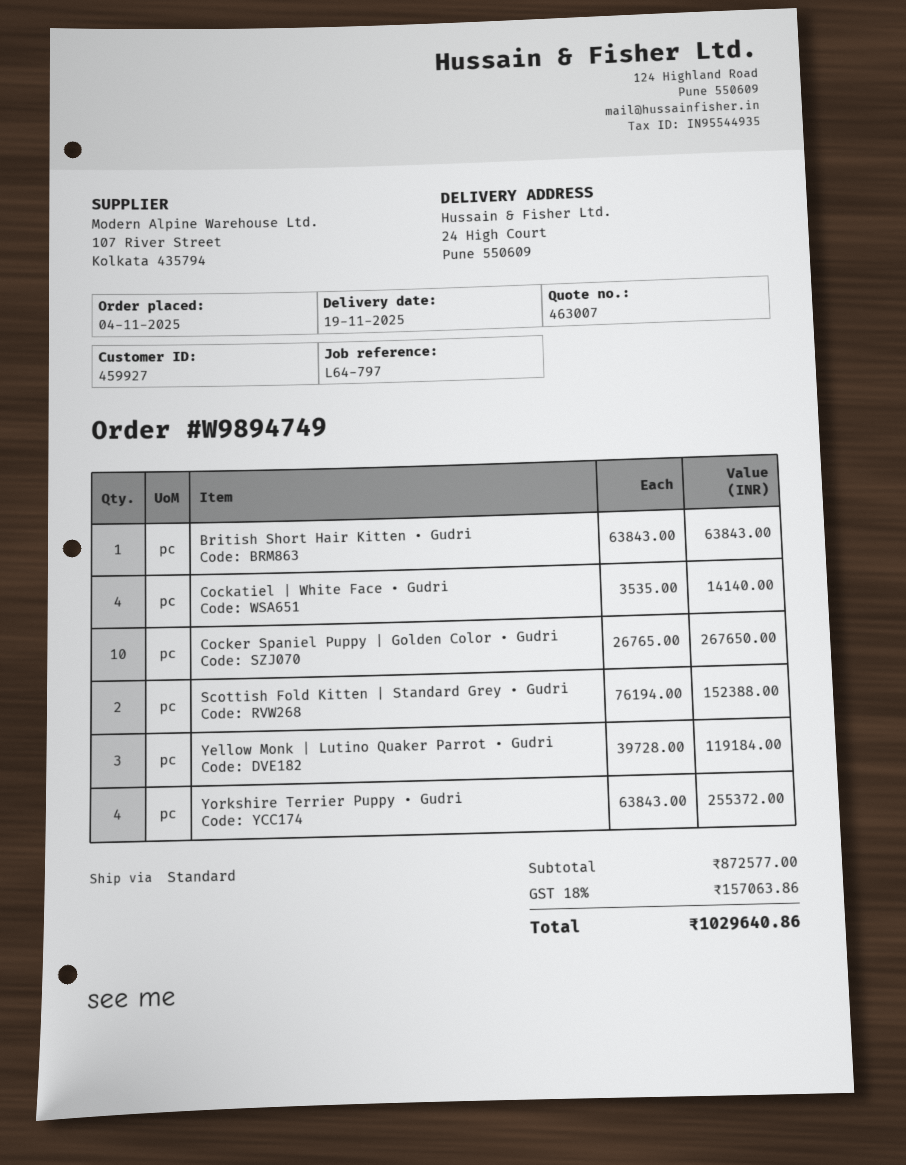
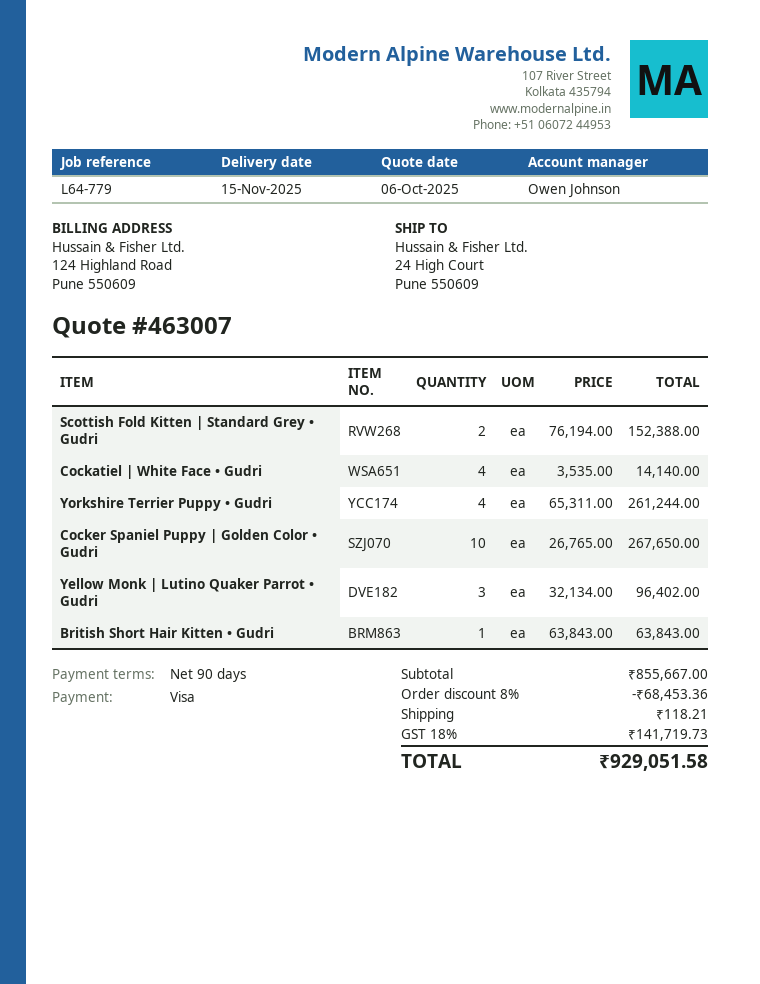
delivery date: 2025-11-19 -> 2025-11-15
reference: L64-797 -> L64-779
Yellow Monk | Lutino Quaker Parrot • Gudri: 3 x 39728.00 = 119184.00 -> 3 x 32134.00 = 96402.00
Yorkshire Terrier Puppy • Gudri: 4 x 63843.00 = 255372.00 -> 4 x 65311.00 = 261244.00
subtotal: 872577.00 -> 855667.00
discount: none -> 8% = 68453.36
shipping: none -> 118.21
tax: 18% = 157063.86 -> 18% = 141719.73
total: 1029640.86 -> 929051.58

